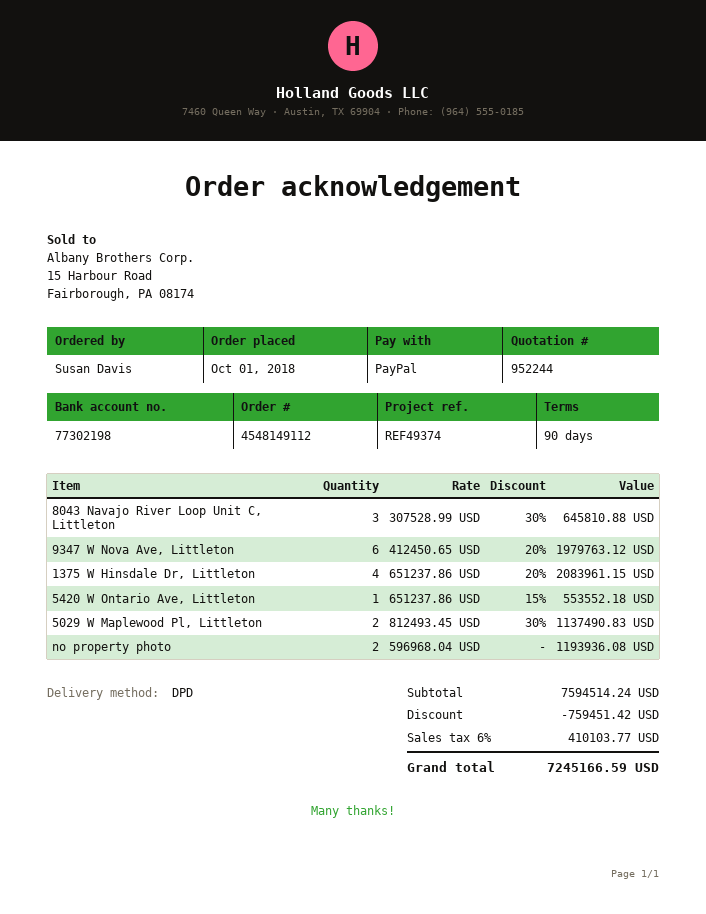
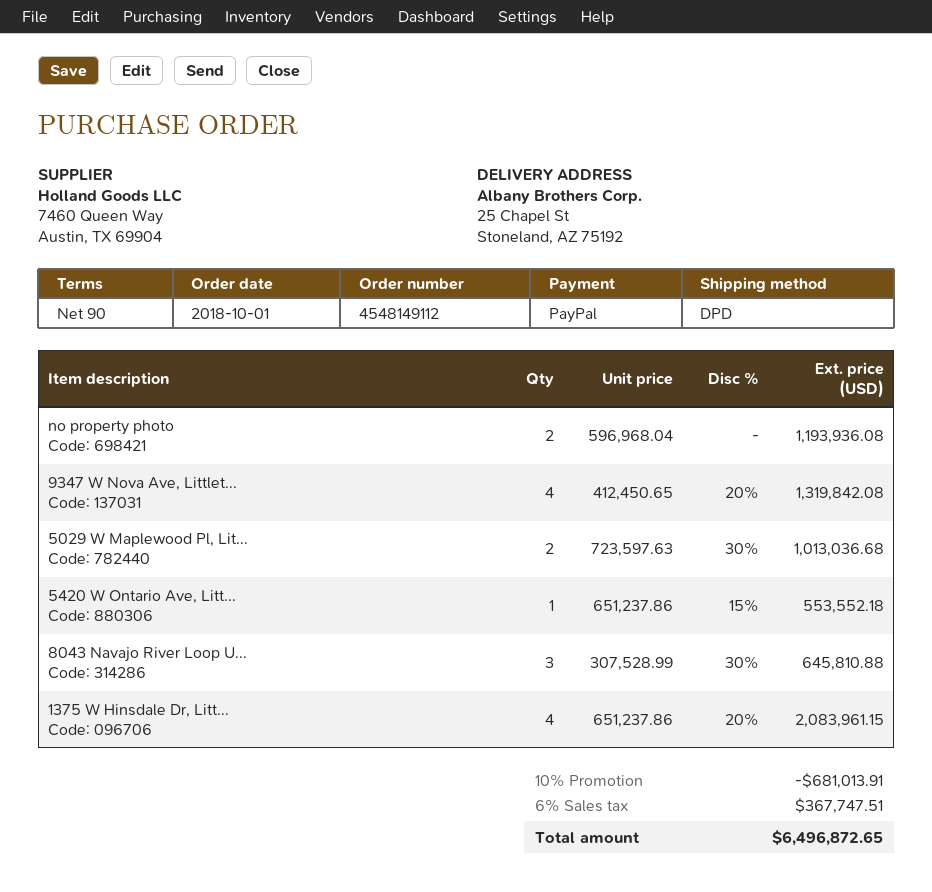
9347 W Nova Ave, Littleton: 6 x 412450.65 - 20% = 1979763.12 -> 4 x 412450.65 - 20% = 1319842.08
5029 W Maplewood Pl, Littleton: 2 x 812493.45 - 30% = 1137490.83 -> 2 x 723597.63 - 30% = 1013036.68
discount: 759451.42 -> 681013.91
tax: 6% = 410103.77 -> 6% = 367747.51
total: 7245166.59 -> 6496872.65

